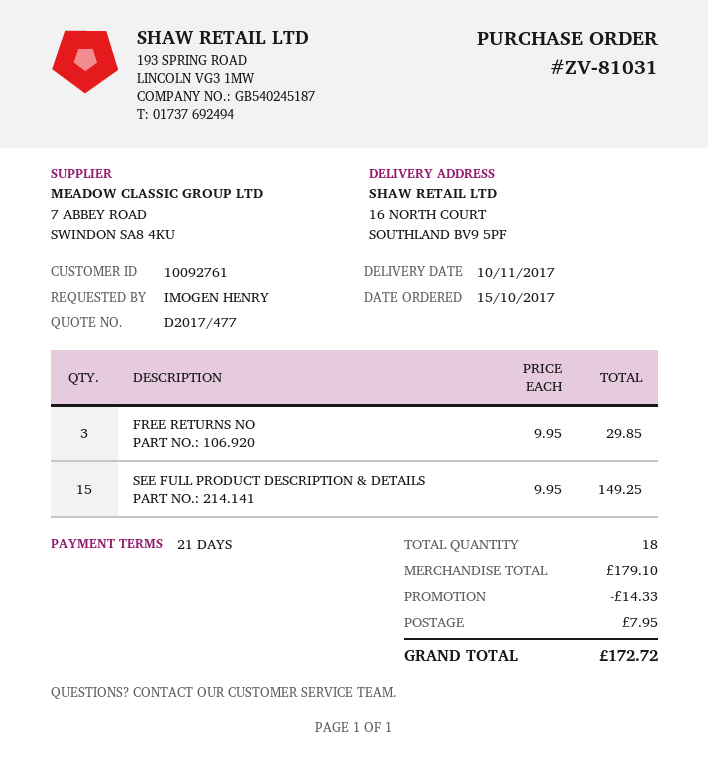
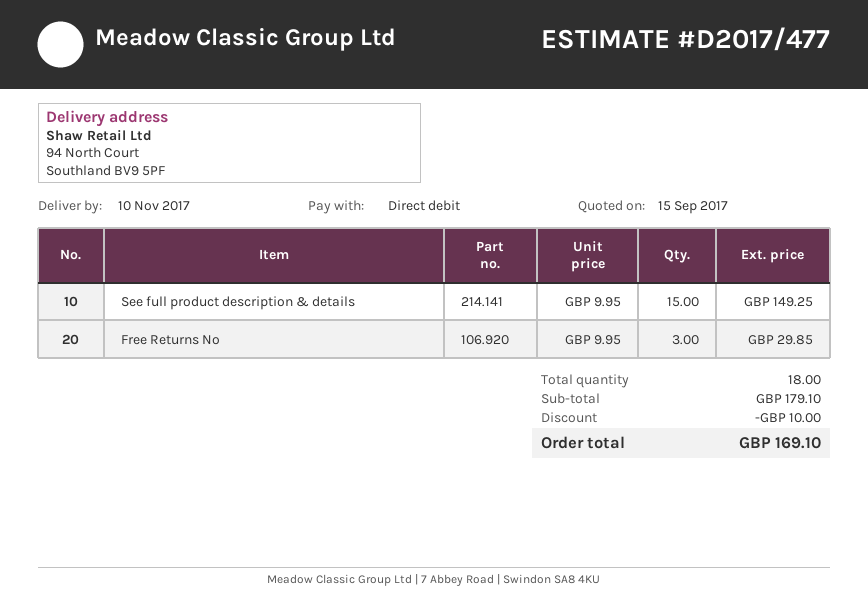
ship to: 16 NORTH COURT, SOUTHLAND BV9 5PF -> 94 North Court, Southland BV9 5PF
discount: 14.33 -> 10.00
shipping: 7.95 -> none
total: 172.72 -> 169.10

